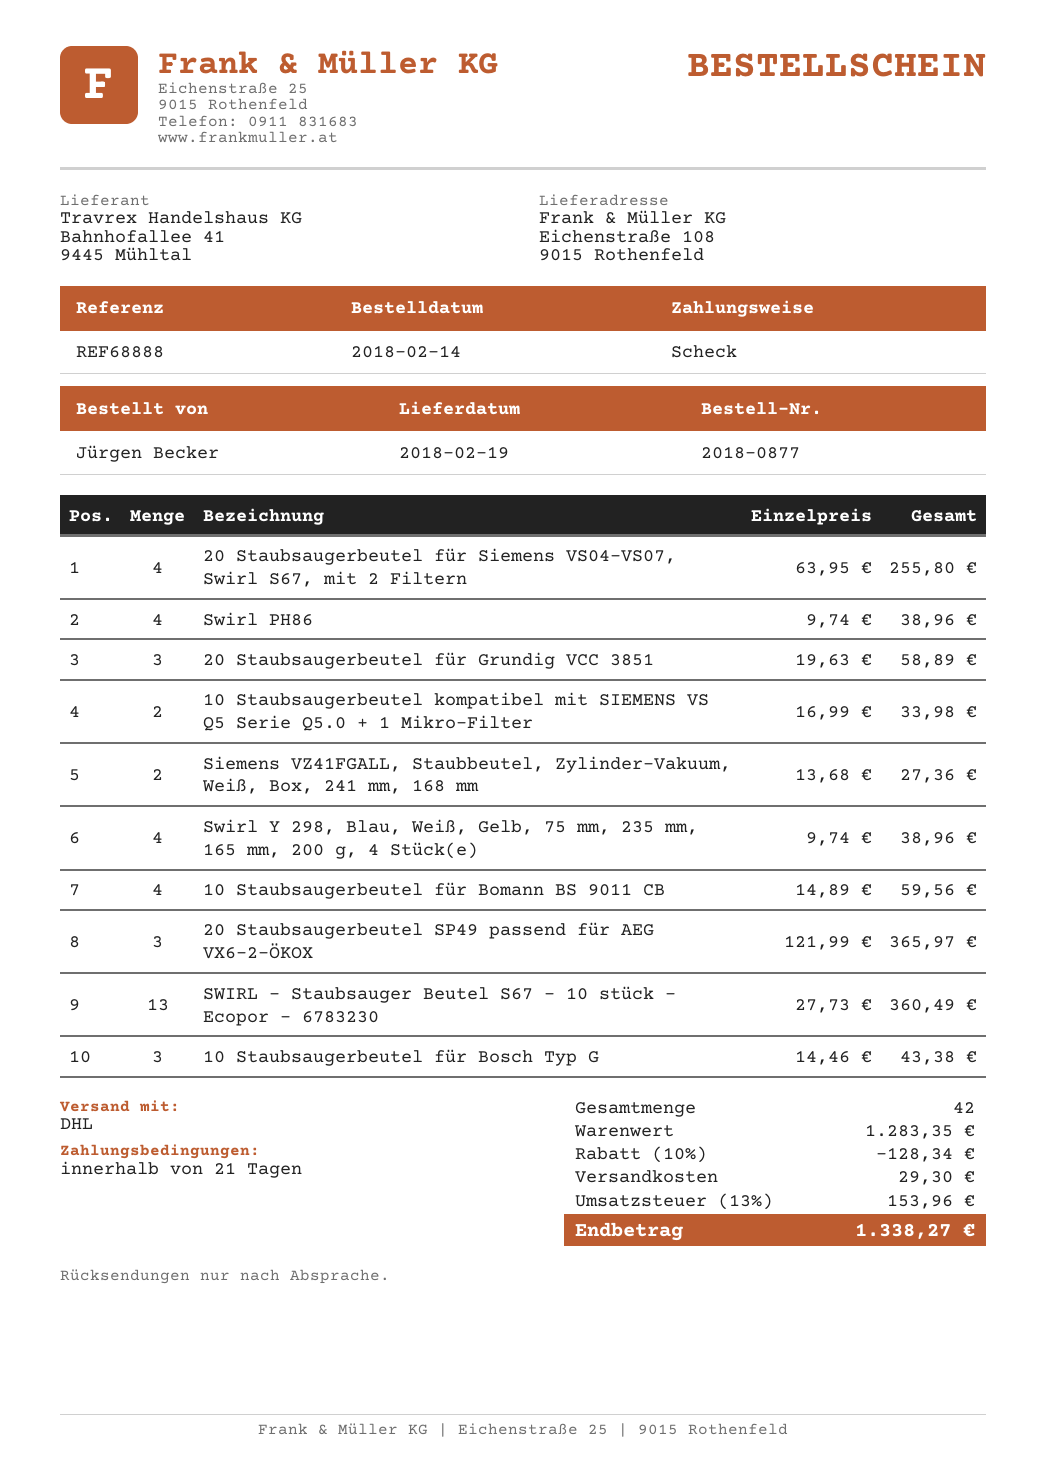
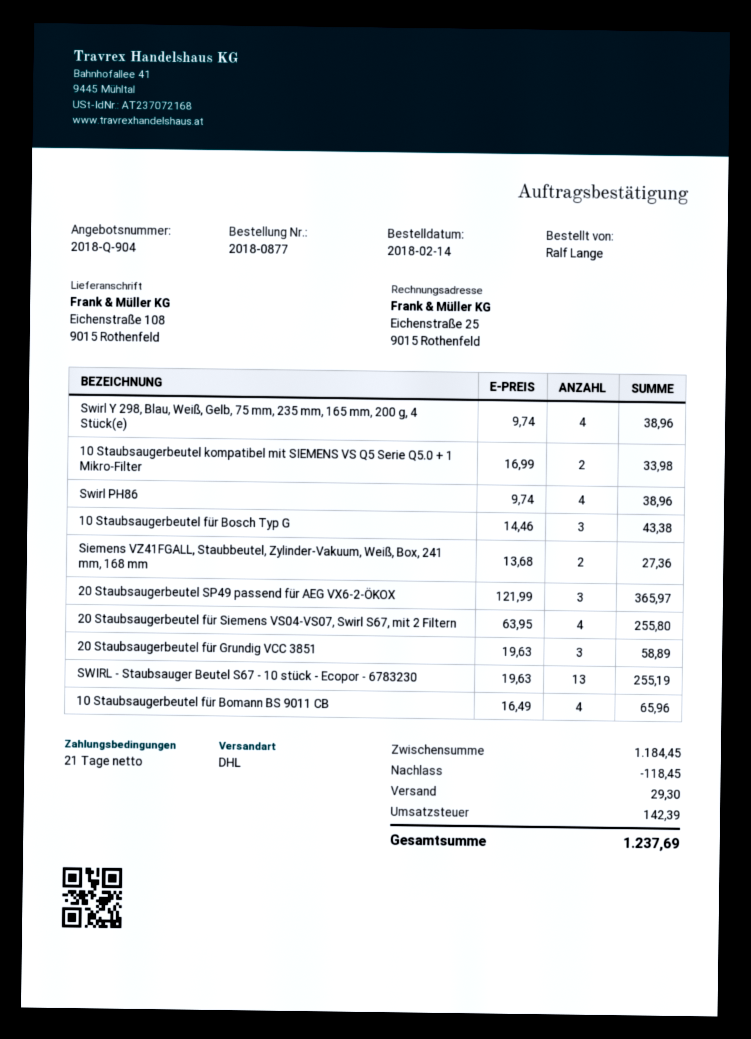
ordered by: Jürgen Becker -> Ralf Lange
10 Staubsaugerbeutel für Bomann BS 9011 CB: 4 x 14.89 = 59.56 -> 4 x 16.49 = 65.96
SWIRL - Staubsauger Beutel S67 - 10 stück - Ecopor - 6783230: 13 x 27.73 = 360.49 -> 13 x 19.63 = 255.19
subtotal: 1283.35 -> 1184.45
discount: 128.34 -> 118.45
tax: 153.96 -> 142.39
total: 1338.27 -> 1237.69

